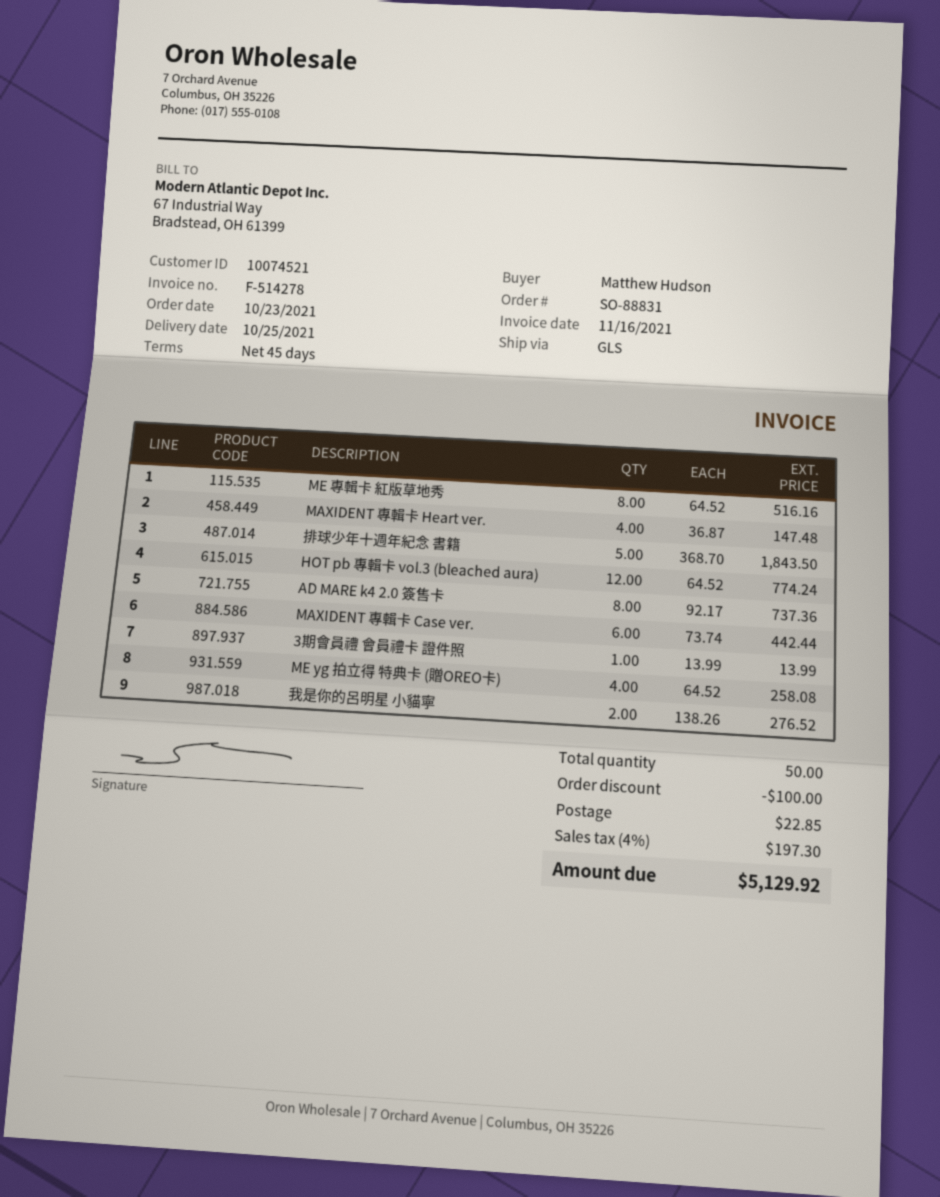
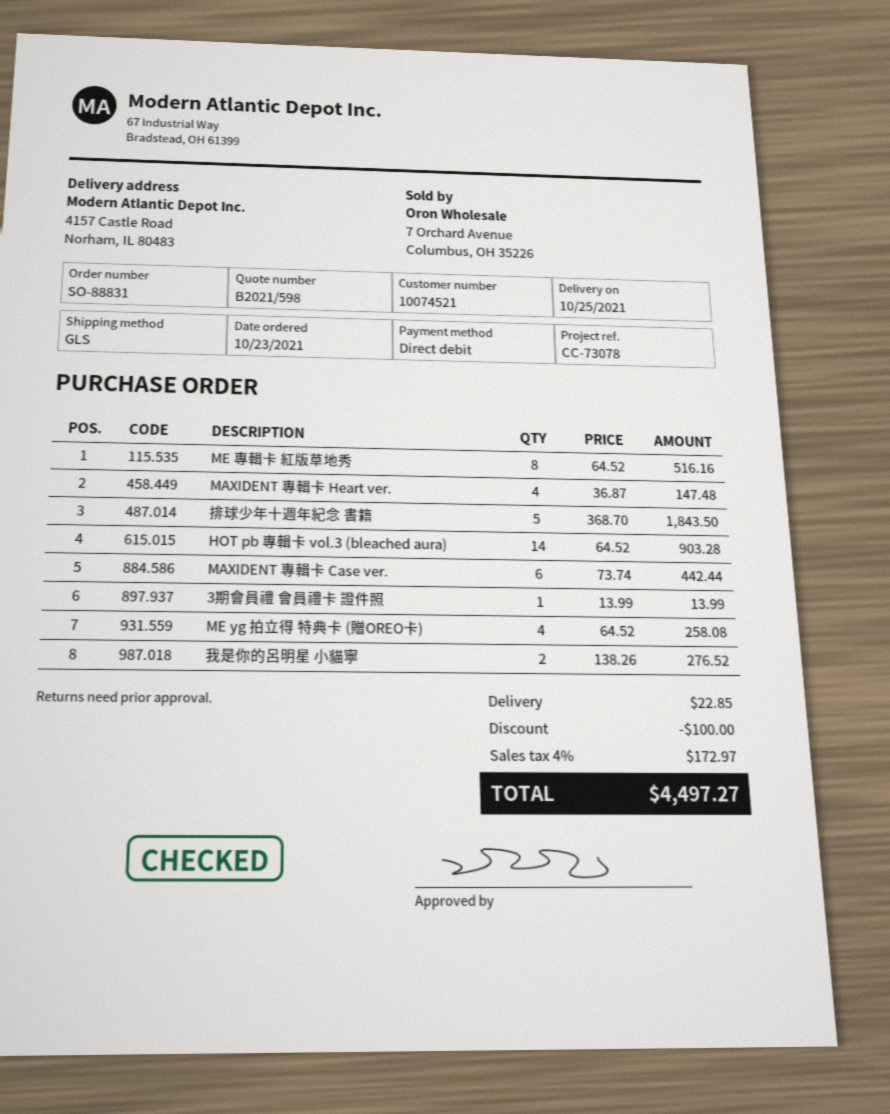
HOT pb 專輯卡 vol.3 (bleached aura): 12 x 64.52 = 774.24 -> 14 x 64.52 = 903.28
AD MARE k4 2.0 簽售卡: 8 x 92.17 = 737.36 -> none
tax: 4% = 197.30 -> 4% = 172.97
total: 5129.92 -> 4497.27

